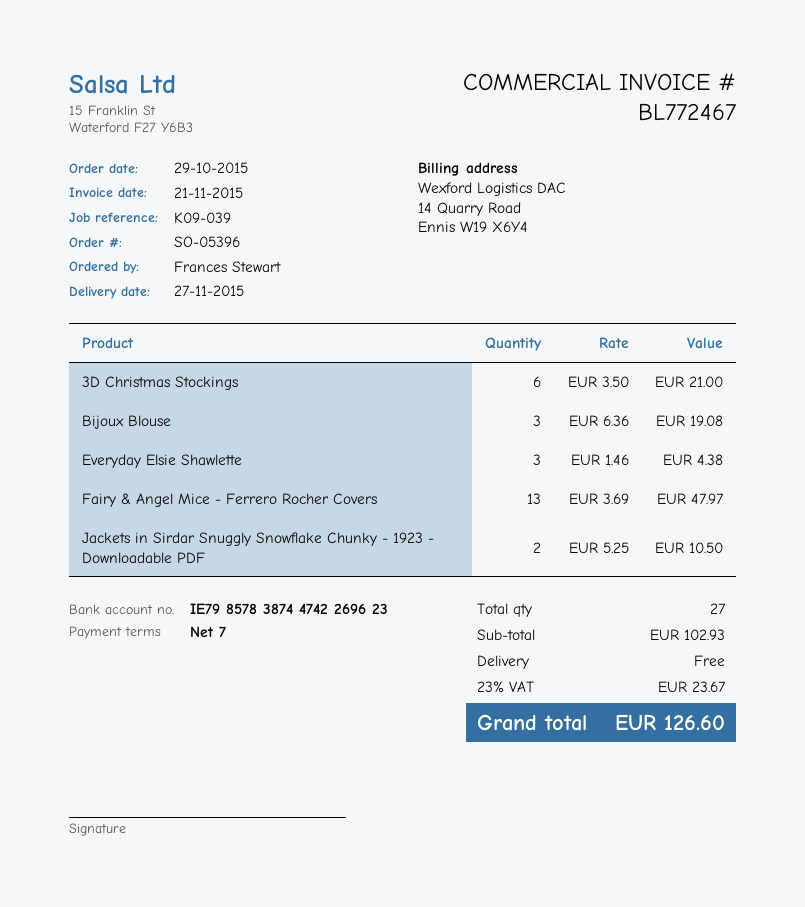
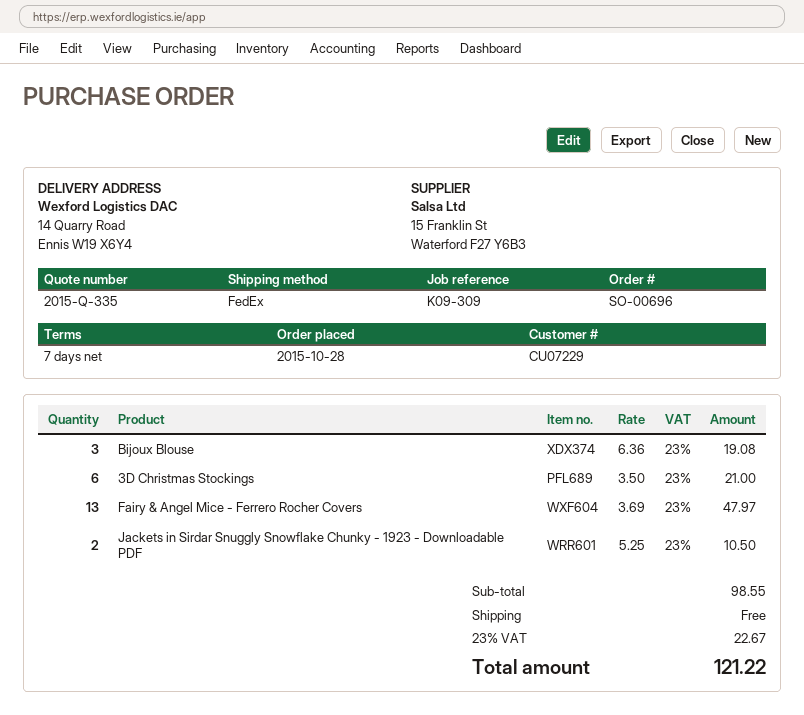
order number: SO-05396 -> SO-00696
order date: 2015-10-29 -> 2015-10-28
reference: K09-039 -> K09-309
Everyday Elsie Shawlette: 3 x 1.46 = 4.38 -> none
subtotal: 102.93 -> 98.55
tax: 23% = 23.67 -> 23% = 22.67
total: 126.60 -> 121.22

